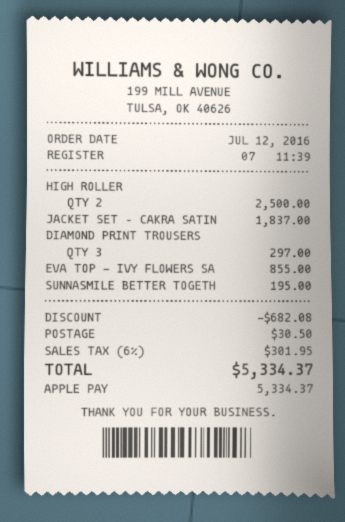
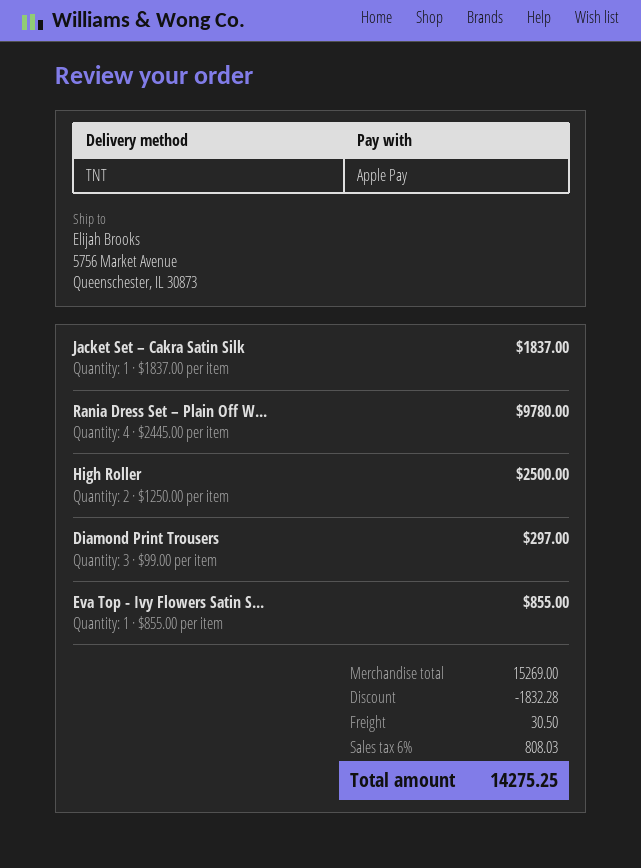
SUNNASMILE BETTER TOGETH: 1 for 195.00 -> none
Rania Dress Set – Plain Off W...: none -> 4 for 9780.00
discount: 682.08 -> 1832.28
tax: 6% = 301.95 -> 6% = 808.03
total: 5334.37 -> 14275.25

